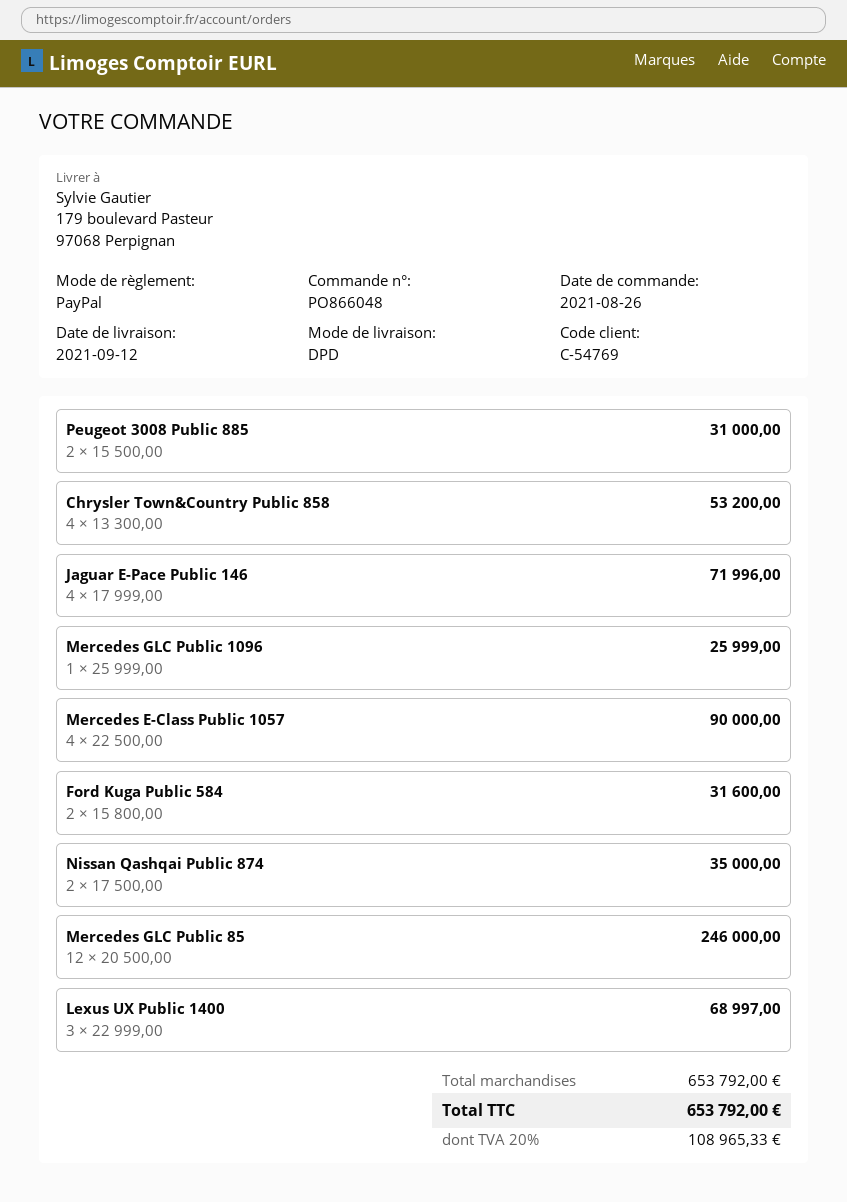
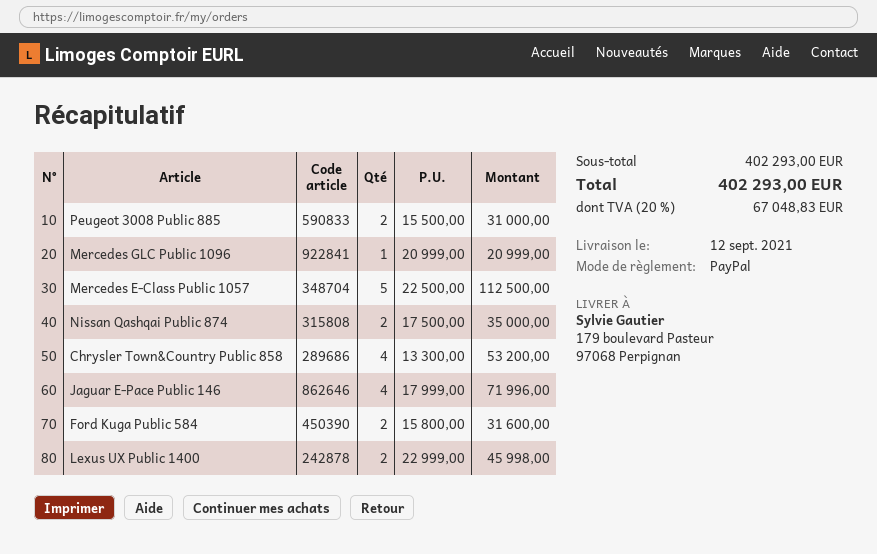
Mercedes GLC Public 1096: 1 x 25999.00 = 25999.00 -> 1 x 20999.00 = 20999.00
Mercedes E-Class Public 1057: 4 x 22500.00 = 90000.00 -> 5 x 22500.00 = 112500.00
Mercedes GLC Public 85: 12 x 20500.00 = 246000.00 -> none
Lexus UX Public 1400: 3 x 22999.00 = 68997.00 -> 2 x 22999.00 = 45998.00
subtotal: 653792.00 -> 402293.00
tax: 20% = 108965.33 -> 20% = 67048.83
total: 653792.00 -> 402293.00

